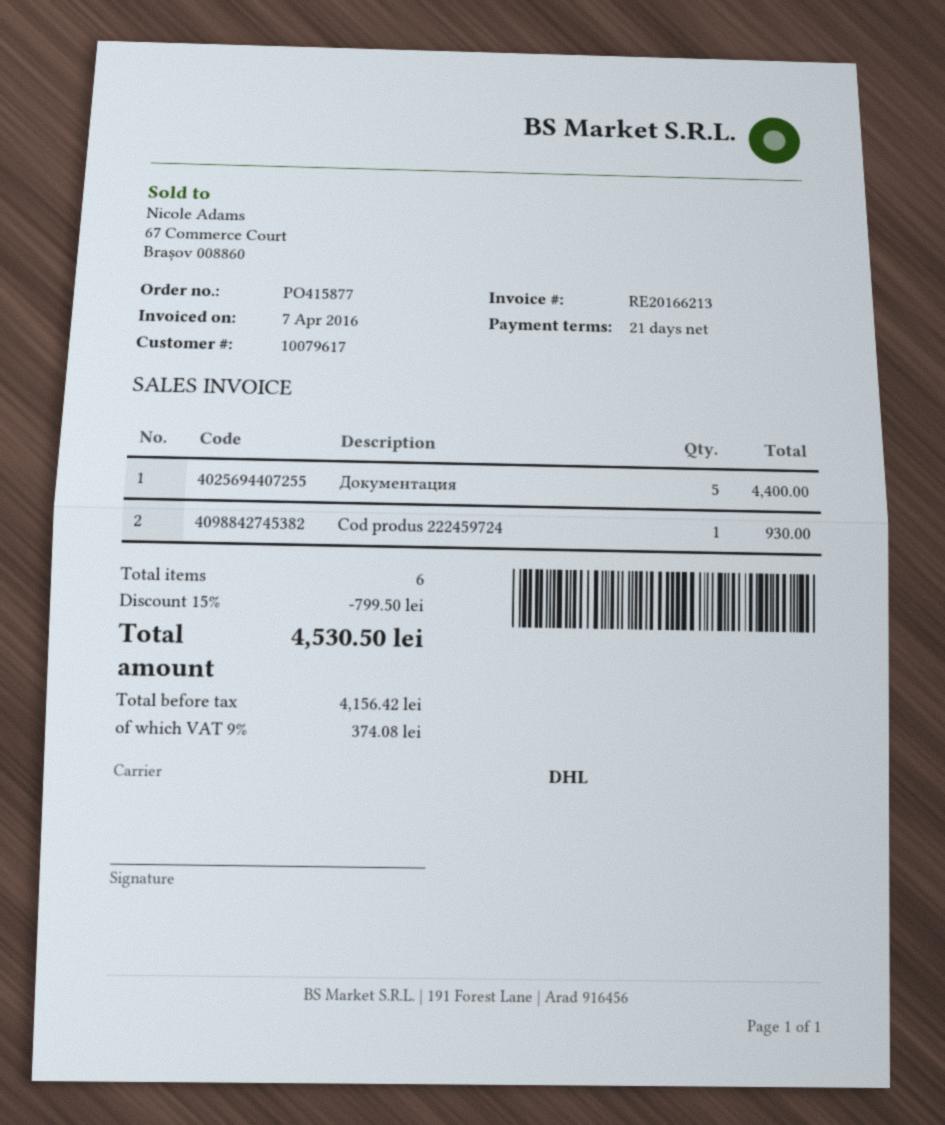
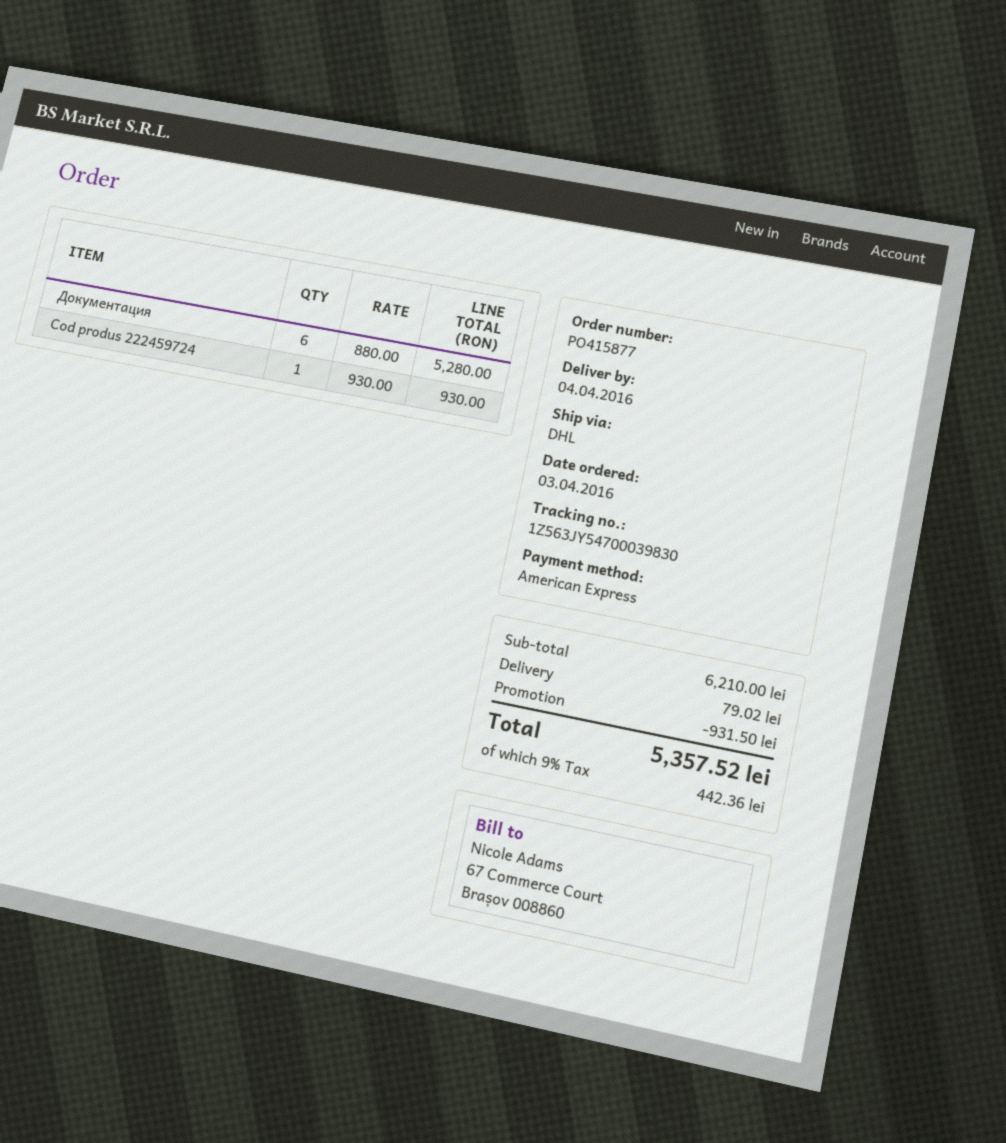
Документация: 5 for 4400.00 -> 6 for 5280.00
discount: 799.50 -> 931.50
shipping: none -> 79.02
tax: 9% = 374.08 -> 9% = 442.36
total: 4530.50 -> 5357.52

